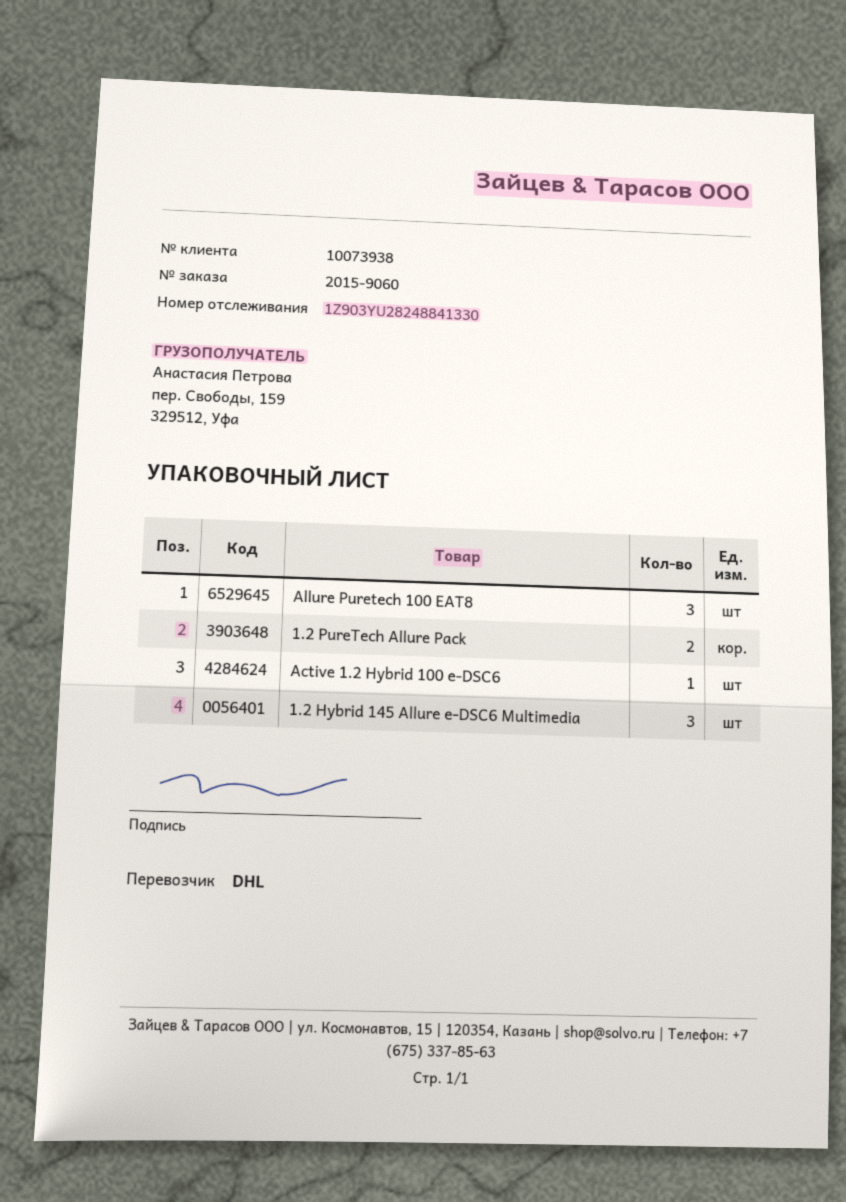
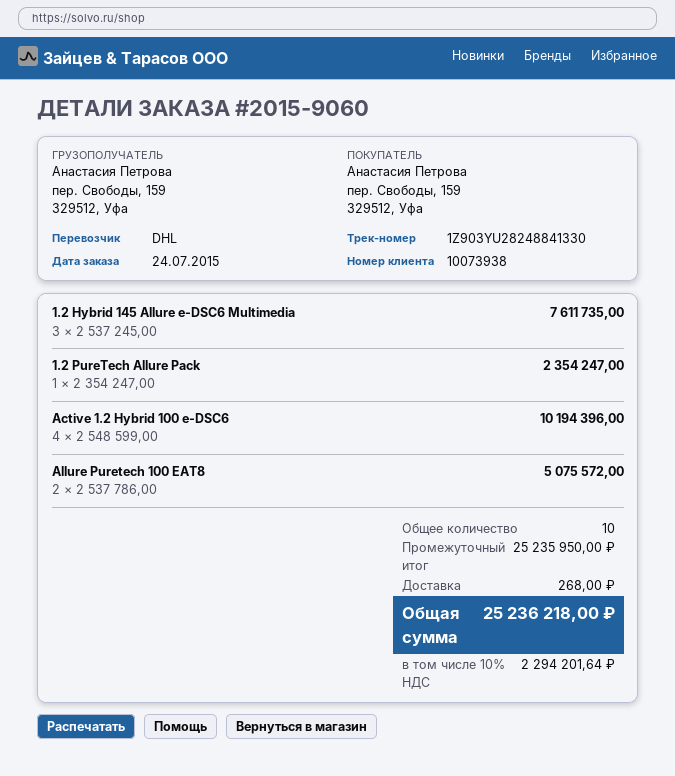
Allure Puretech 100 EAT8: 3 -> 2
1.2 PureTech Allure Pack: 2 -> 1
Active 1.2 Hybrid 100 e-DSC6: 1 -> 4

